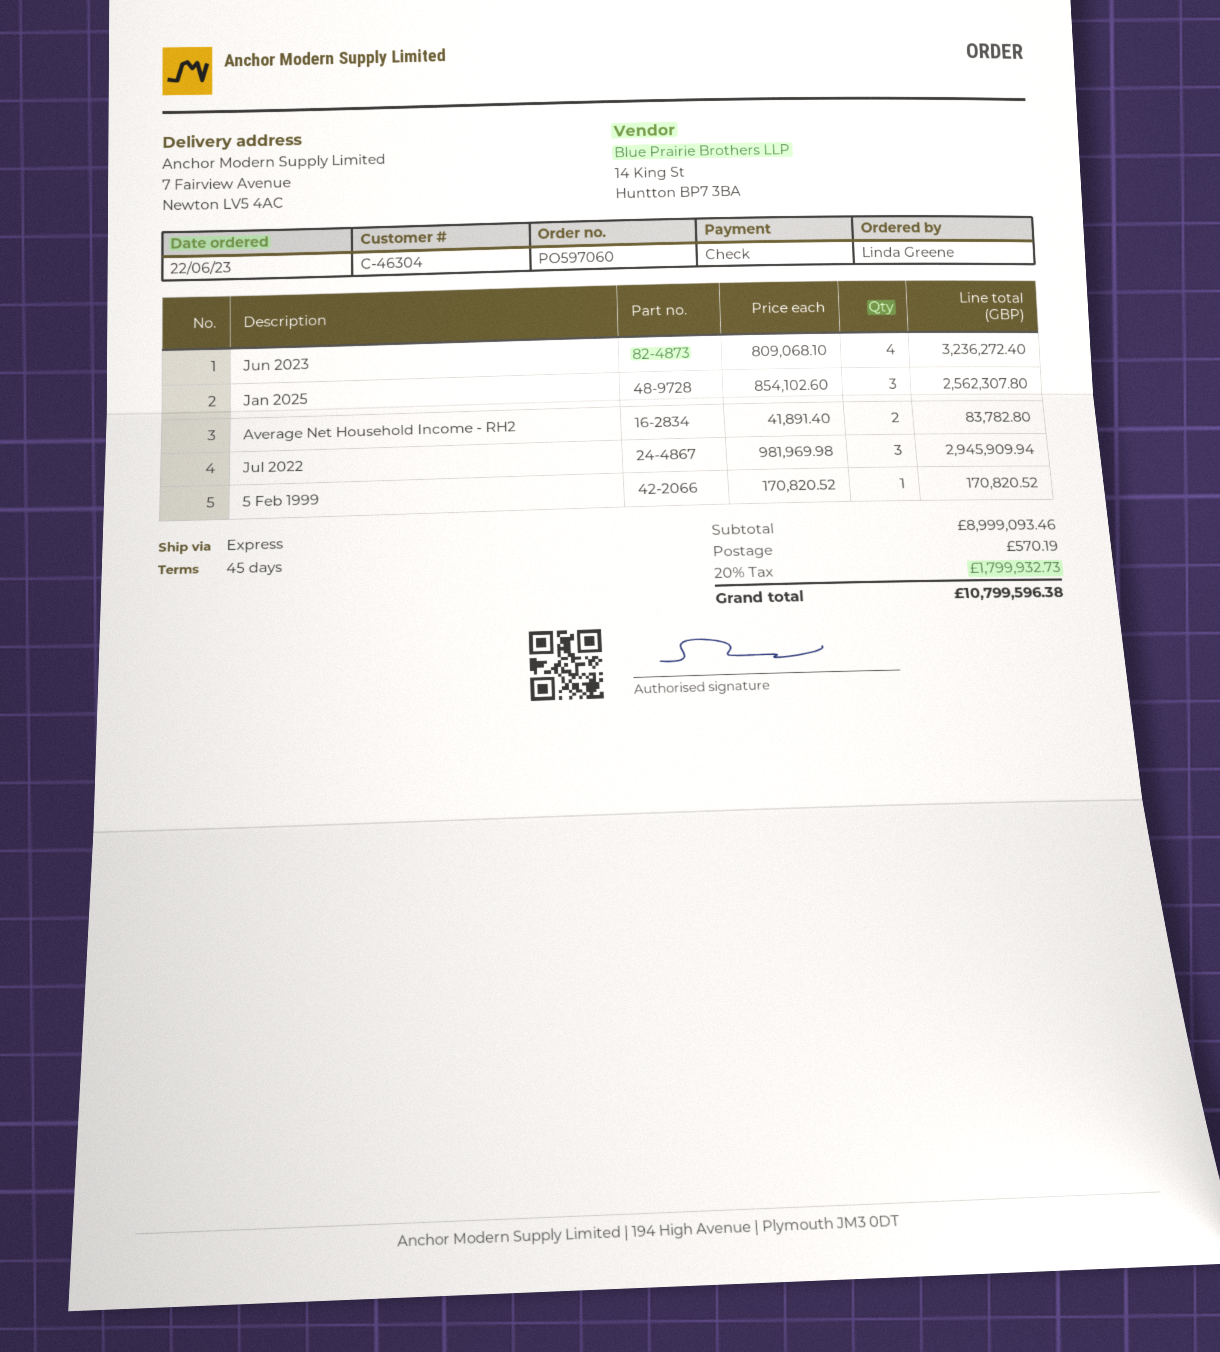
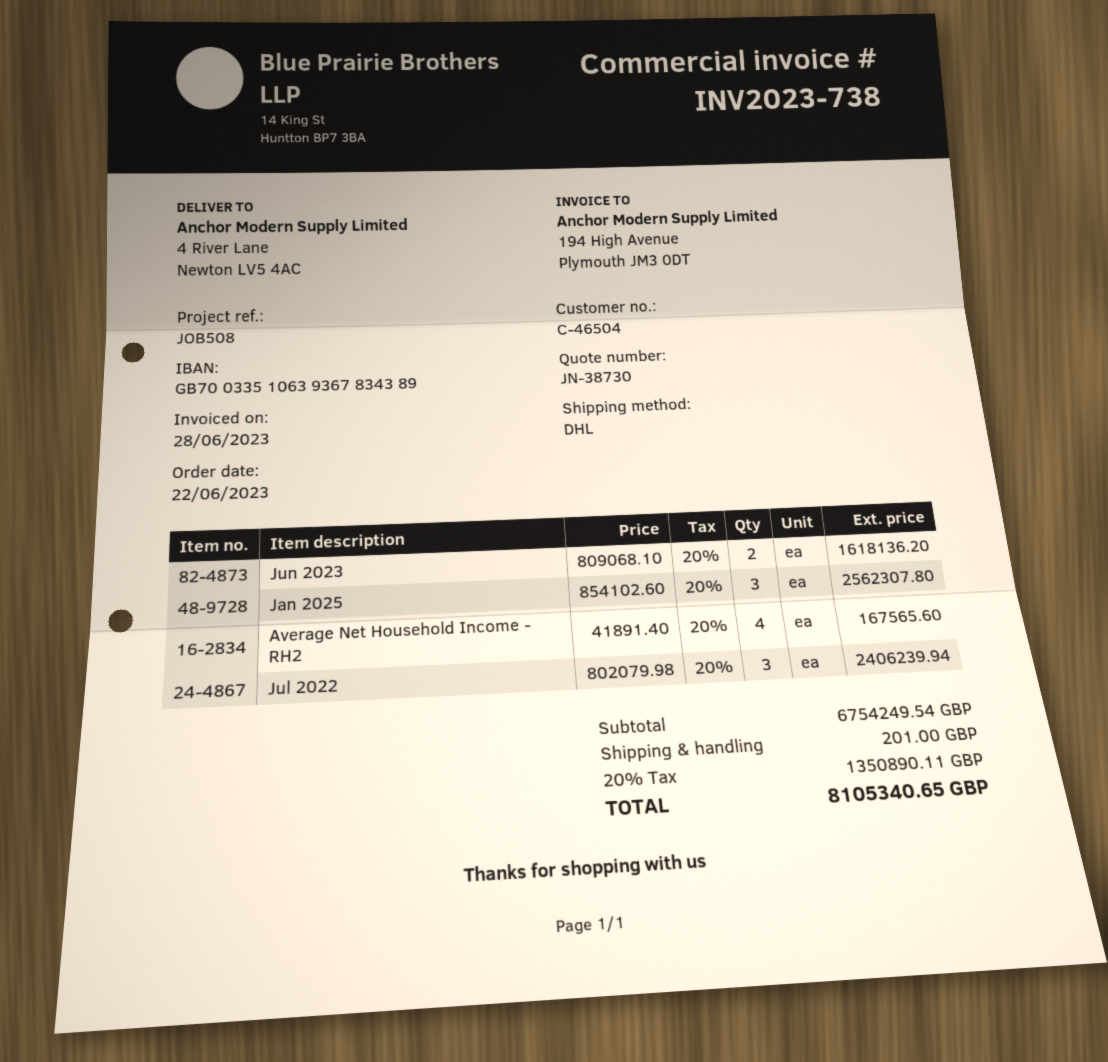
customer number: C-46304 -> C-46504
shipping method: express -> DHL
ship to: 7 Fairview Avenue, Newton LV5 4AC -> 4 River Lane, Newton LV5 4AC
Jun 2023: 4 x 809068.10 = 3236272.40 -> 2 x 809068.10 = 1618136.20
Average Net Household Income - RH2: 2 x 41891.40 = 83782.80 -> 4 x 41891.40 = 167565.60
Jul 2022: 3 x 981969.98 = 2945909.94 -> 3 x 802079.98 = 2406239.94
5 Feb 1999: 1 x 170820.52 = 170820.52 -> none
subtotal: 8999093.46 -> 6754249.54
shipping: 570.19 -> 201.00
tax: 20% = 1799932.73 -> 20% = 1350890.11
total: 10799596.38 -> 8105340.65

